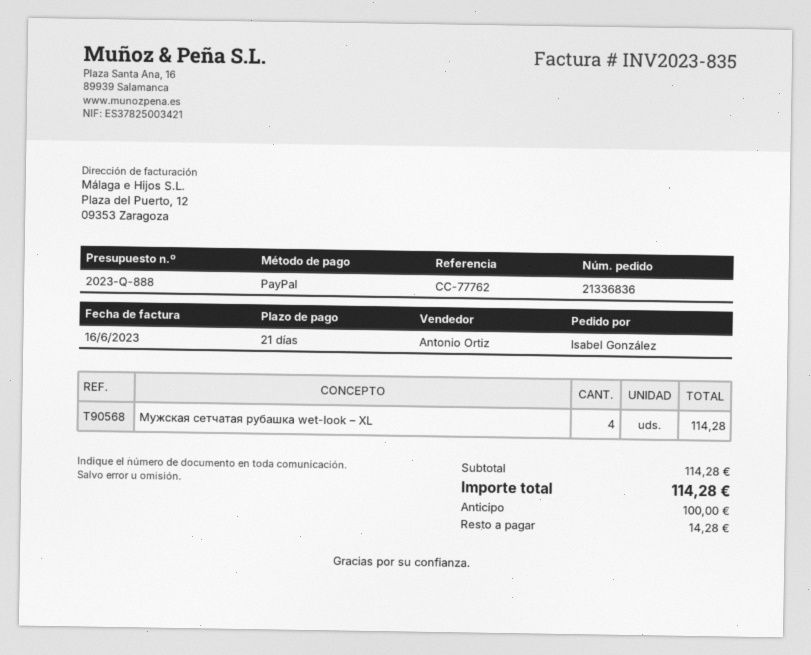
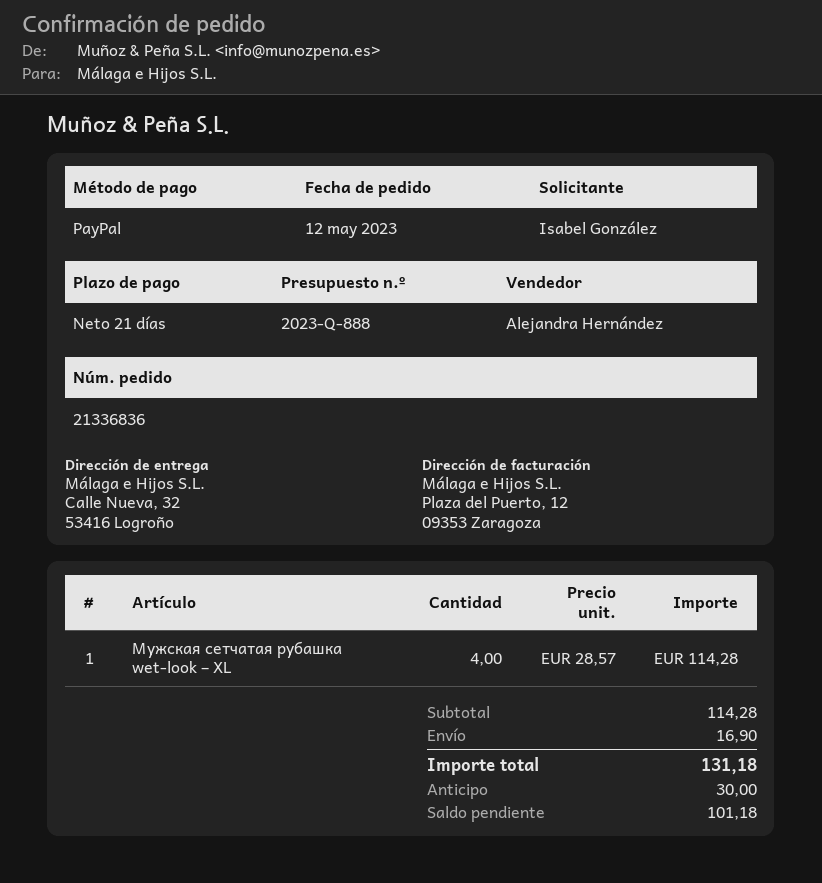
sales rep: Antonio Ortiz -> Alejandra Hernández
shipping: none -> 16.90
total: 114.28 -> 131.18
deposit: 100.00 -> 30.00
balance: 14.28 -> 101.18

